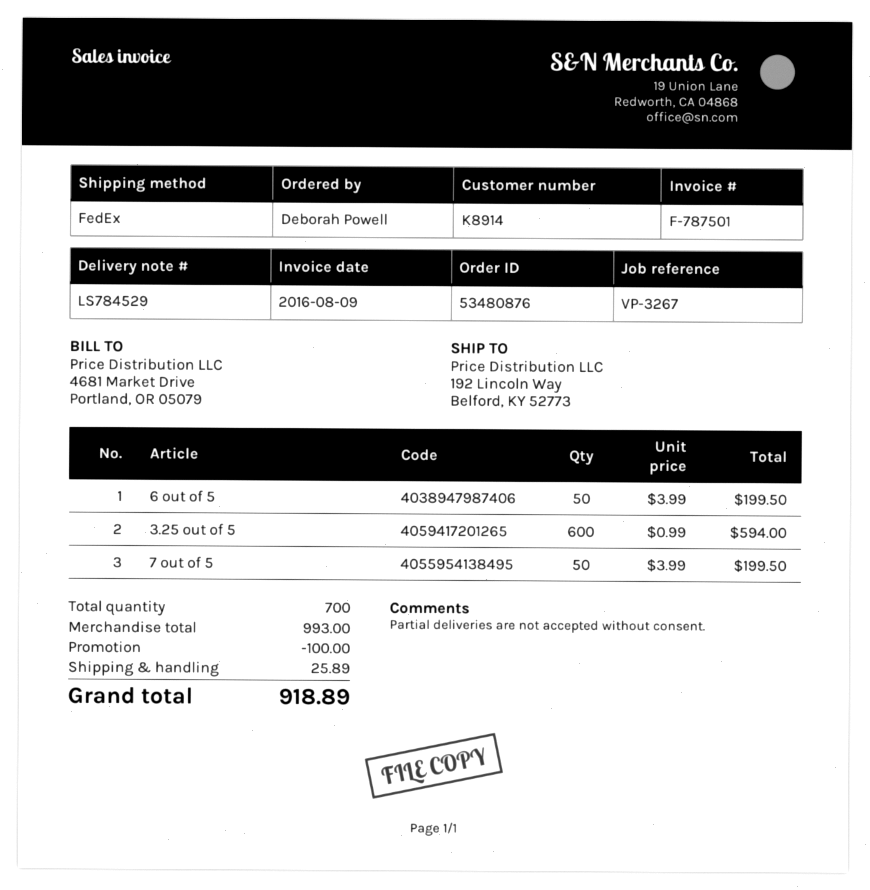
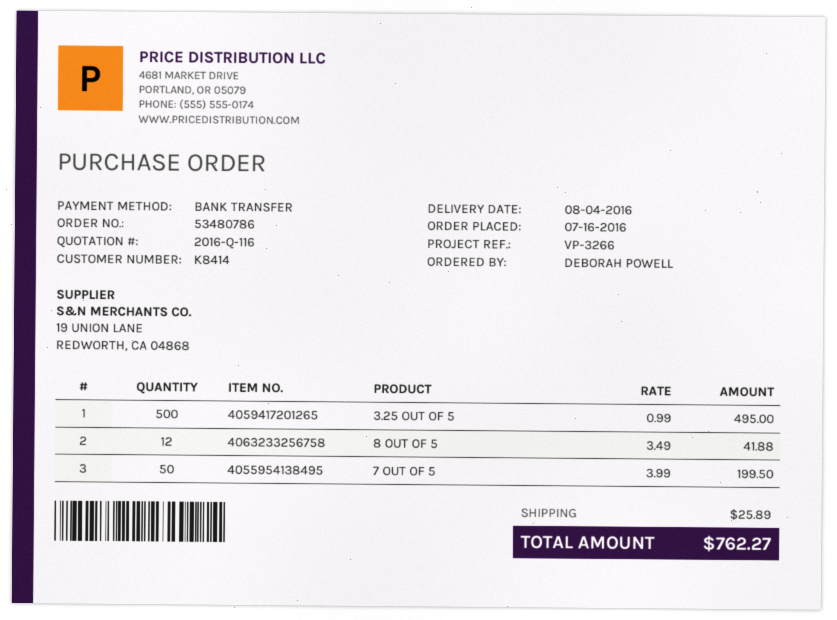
order number: 53480876 -> 53480786
customer number: K8914 -> K8414
reference: VP-3267 -> VP-3266
6 out of 5: 50 x 3.99 = 199.50 -> none
3.25 out of 5: 600 x 0.99 = 594.00 -> 500 x 0.99 = 495.00
8 OUT OF 5: none -> 12 x 3.49 = 41.88
discount: 100.00 -> none
total: 918.89 -> 762.27

